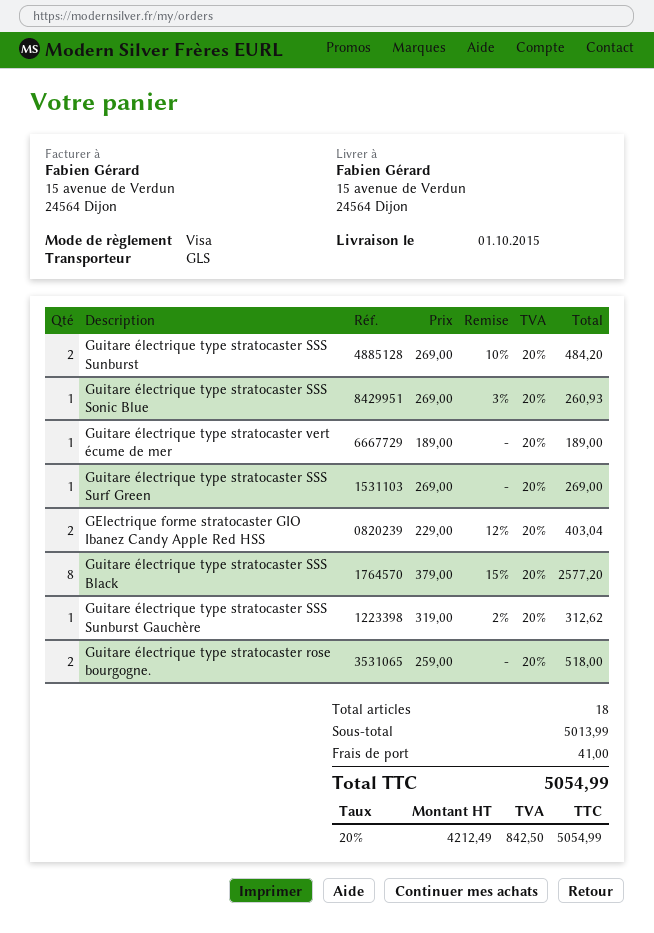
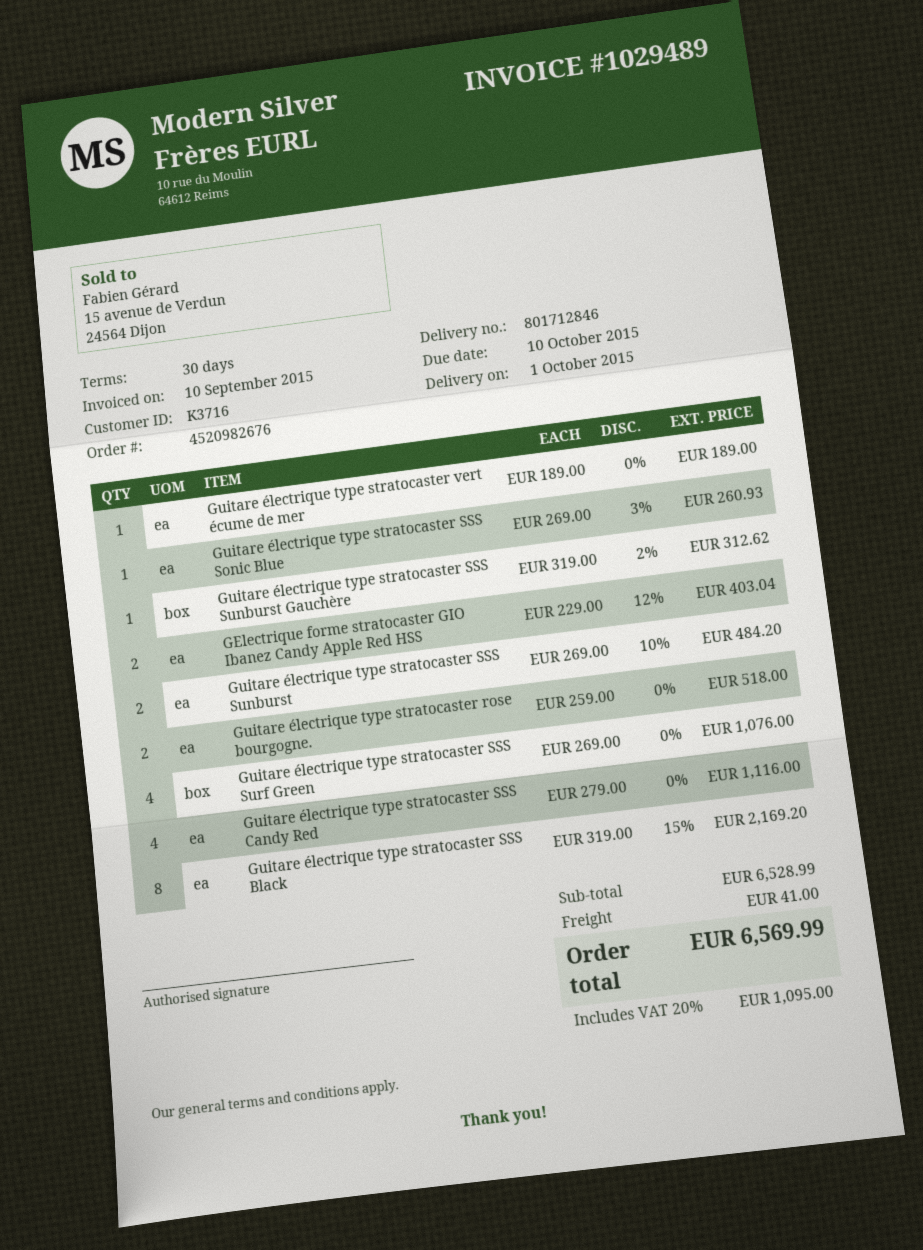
Guitare électrique type stratocaster SSS Surf Green: 1 x 269.00 = 269.00 -> 4 x 269.00 = 1076.00
Guitare électrique type stratocaster SSS Black: 8 x 379.00 - 15% = 2577.20 -> 8 x 319.00 - 15% = 2169.20
Guitare électrique type stratocaster SSS Candy Red: none -> 4 x 279.00 = 1116.00
subtotal: 5013.99 -> 6528.99
tax: 20% = 842.50 -> 20% = 1095.00
total: 5054.99 -> 6569.99

